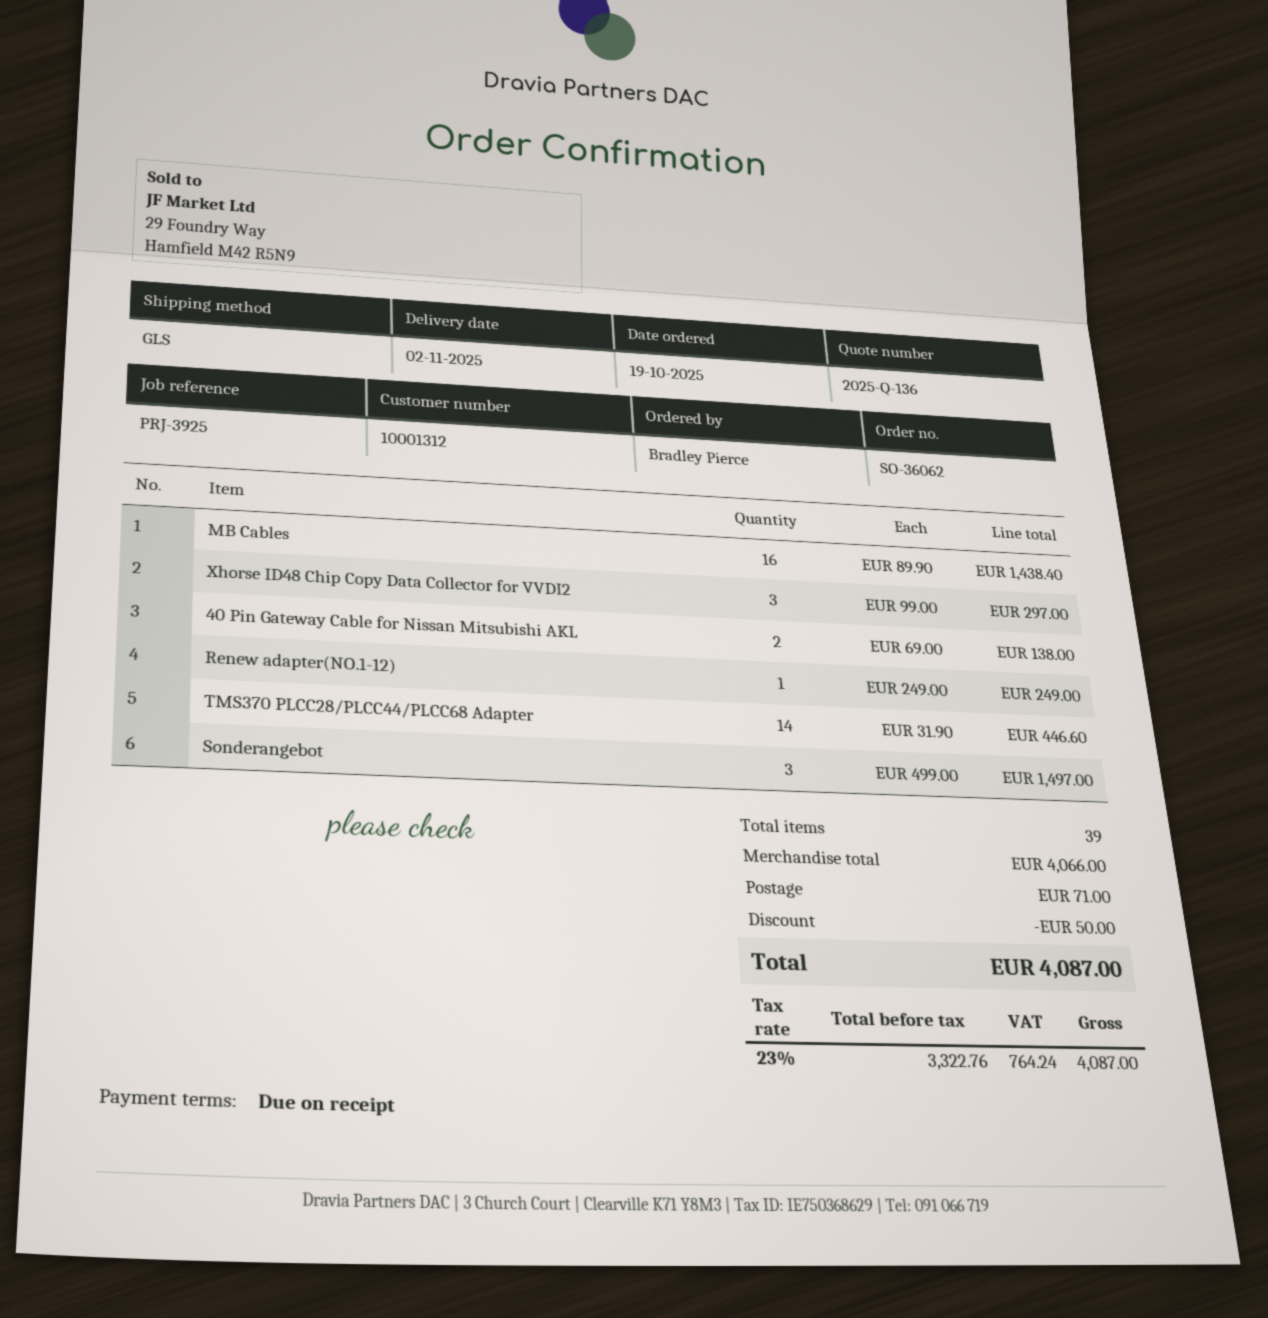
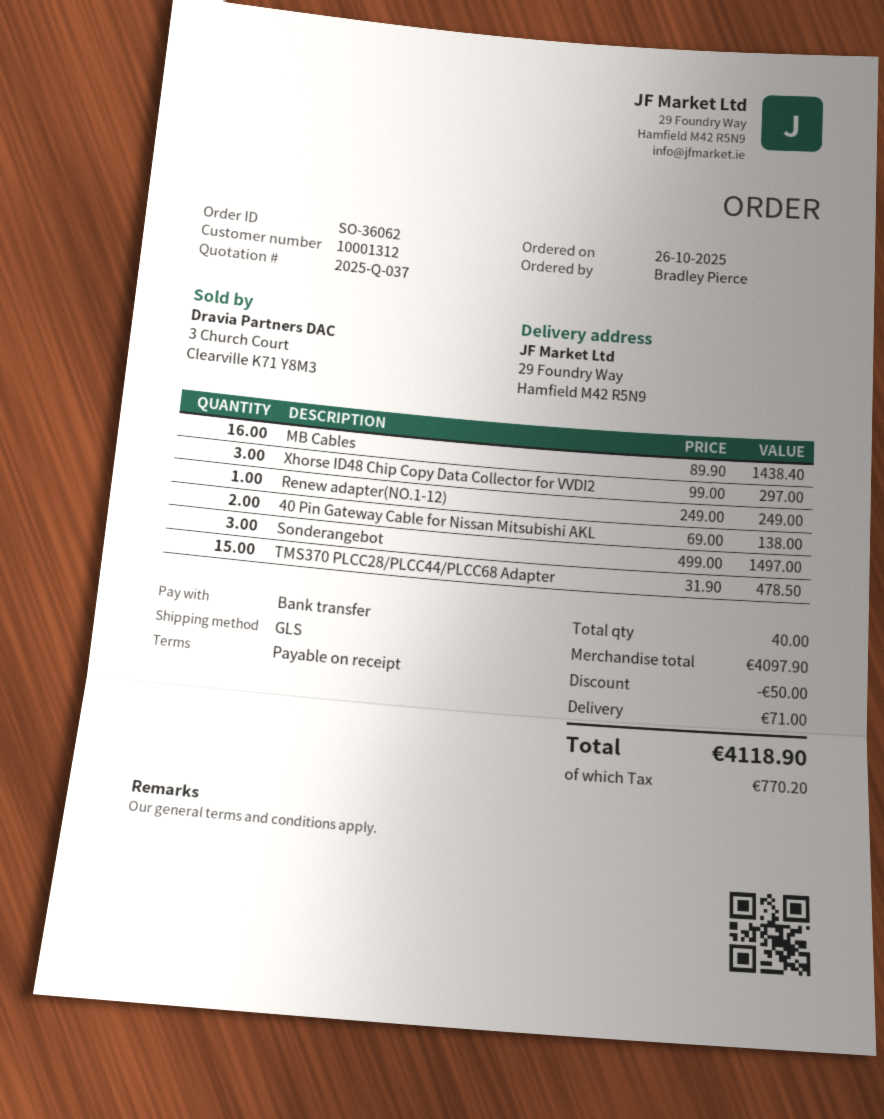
quote number: 2025-Q-136 -> 2025-Q-037
order date: 2025-10-19 -> 2025-10-26
TMS370 PLCC28/PLCC44/PLCC68 Adapter: 14 x 31.90 = 446.60 -> 15 x 31.90 = 478.50
total quantity: 39 -> 40
subtotal: 4066.00 -> 4097.90
tax: 764.24 -> 770.20
total: 4087.00 -> 4118.90

